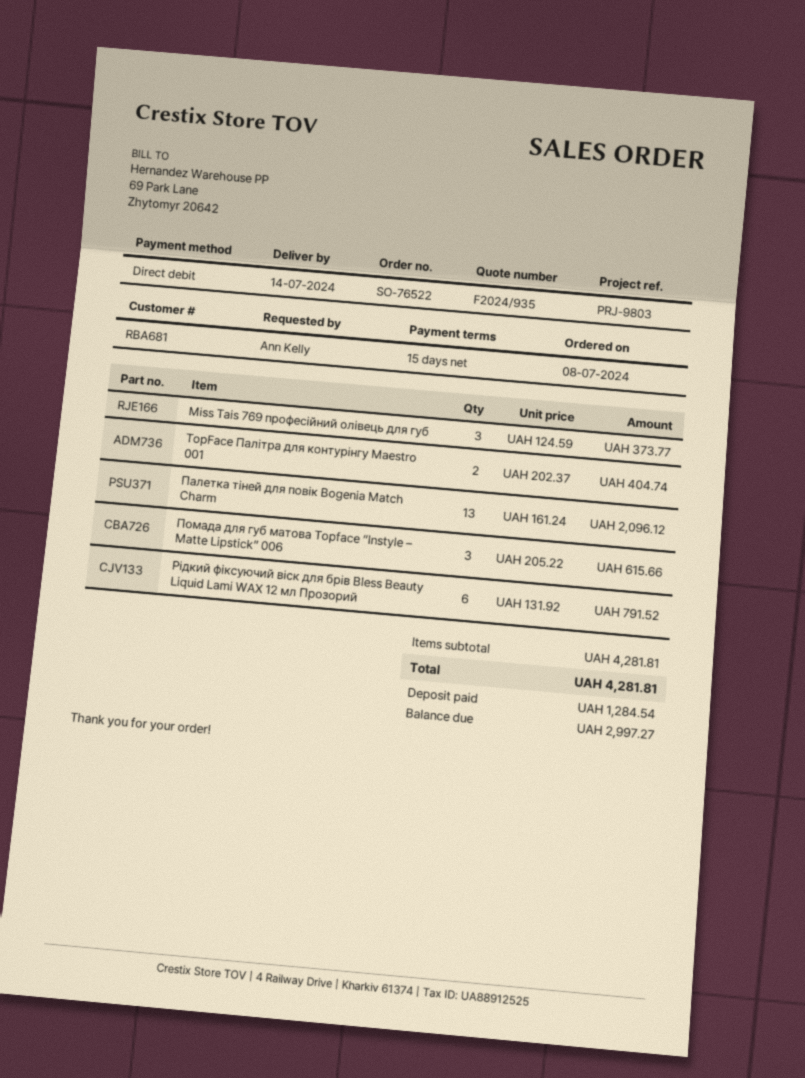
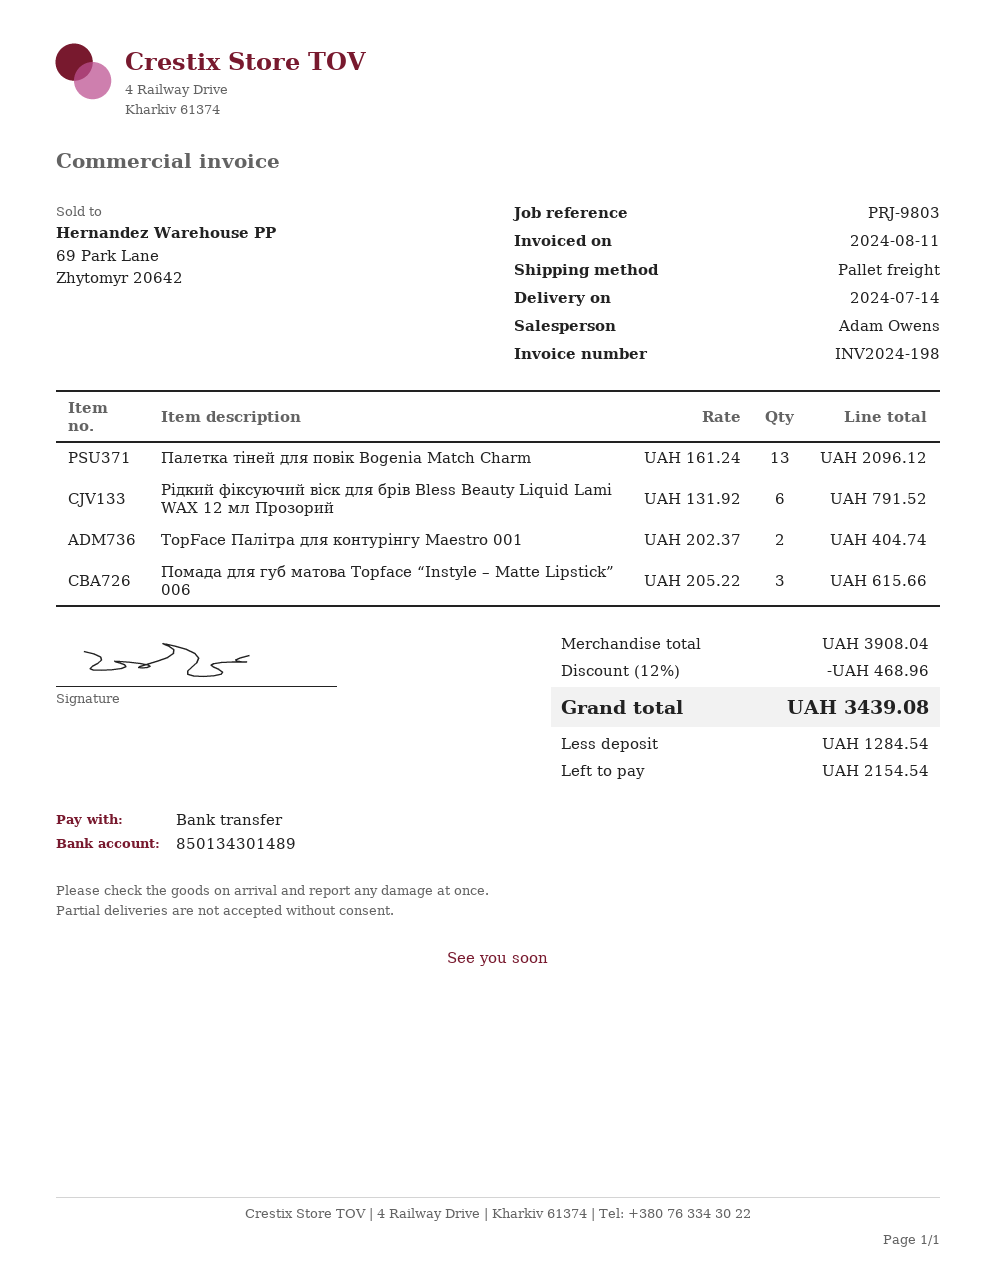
payment method: direct debit -> bank transfer
Miss Tais 769 професійний олівець для губ: 3 x 124.59 = 373.77 -> none
subtotal: 4281.81 -> 3908.04
discount: none -> 12% = 468.96
total: 4281.81 -> 3439.08
balance: 2997.27 -> 2154.54

